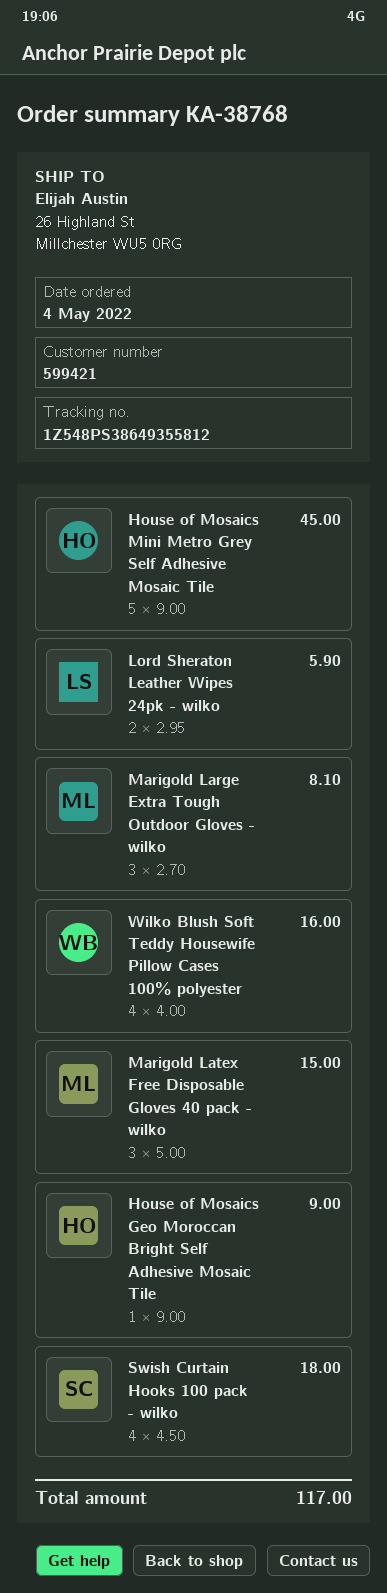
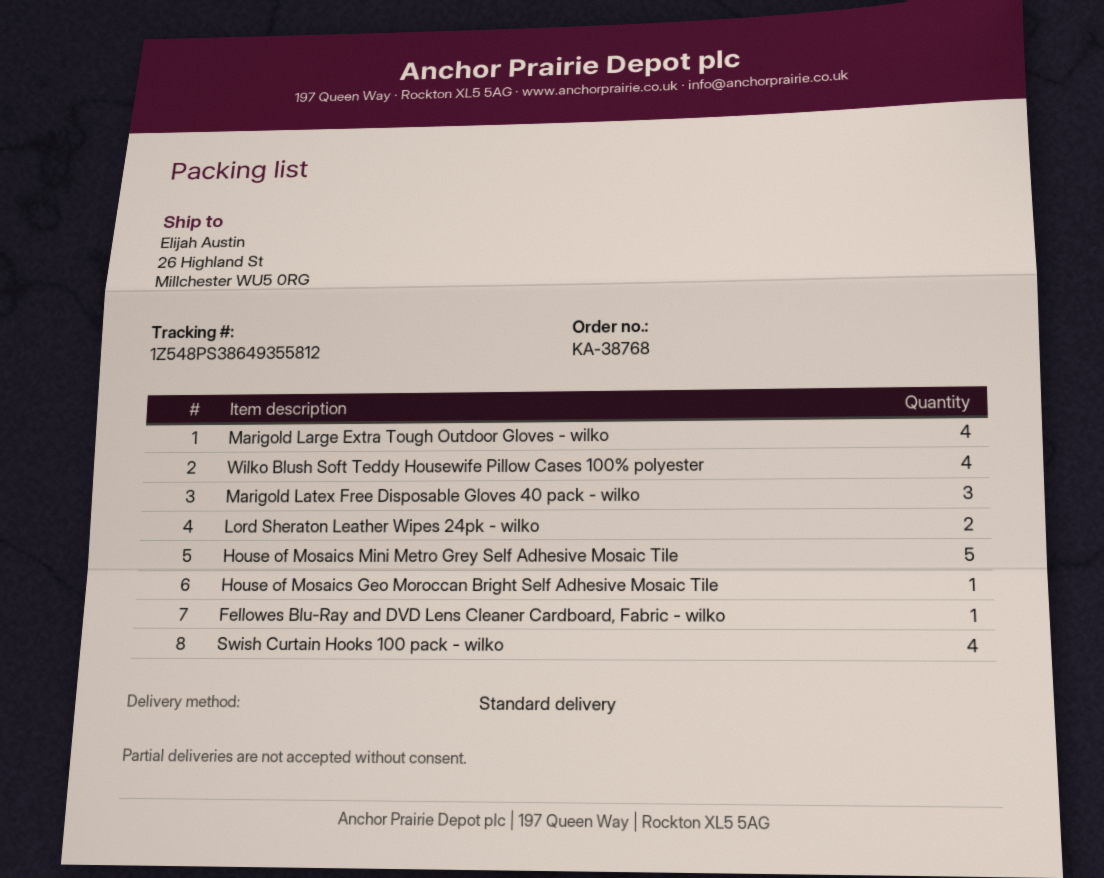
Marigold Large Extra Tough Outdoor Gloves - wilko: 3 -> 4
Fellowes Blu-Ray and DVD Lens Cleaner Cardboard, Fabric - wilko: none -> 1

